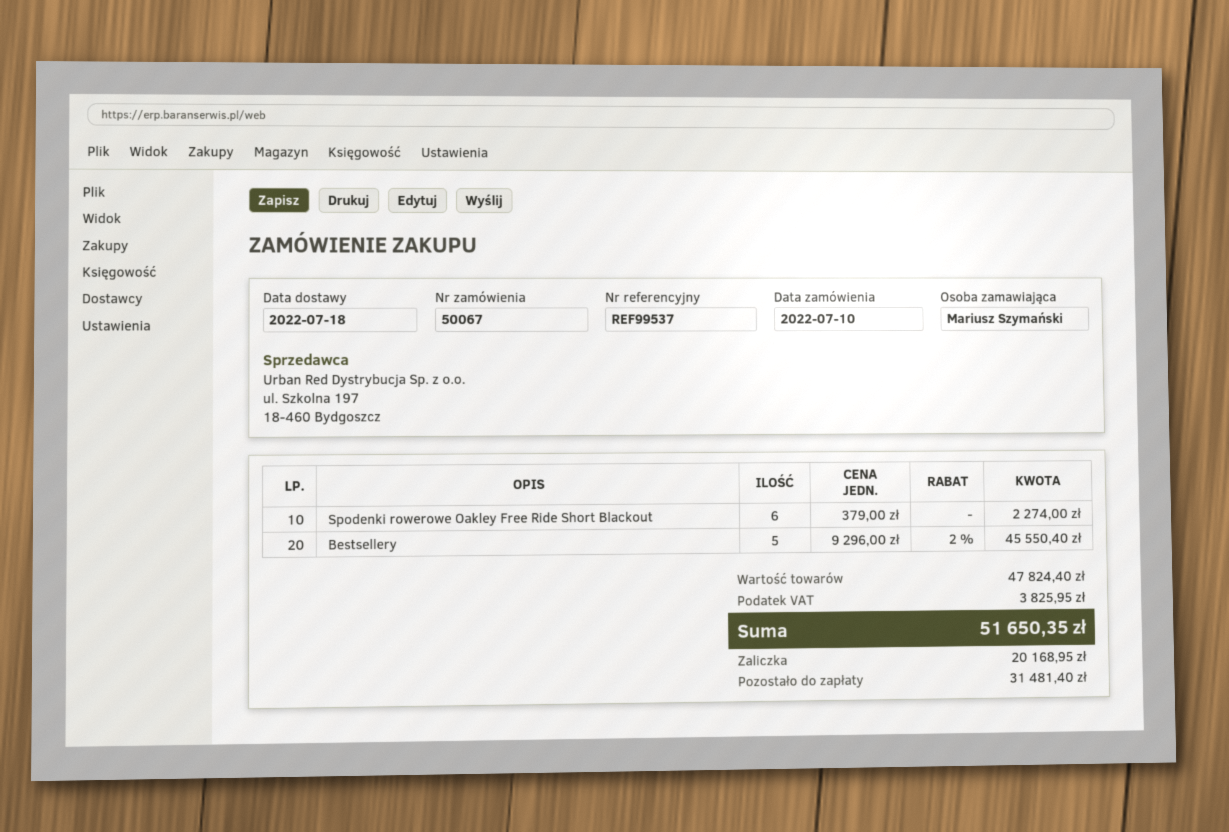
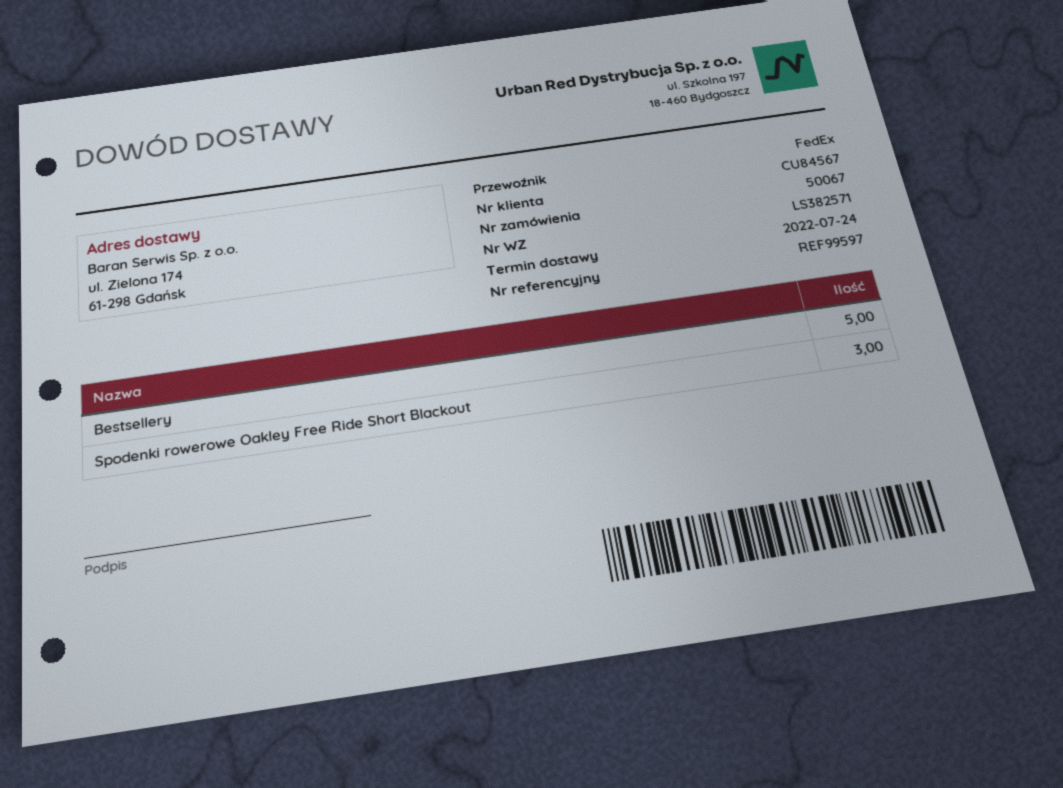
delivery date: 2022-07-18 -> 2022-07-24
reference: REF99537 -> REF99597
Spodenki rowerowe Oakley Free Ride Short Blackout: 6 -> 3

